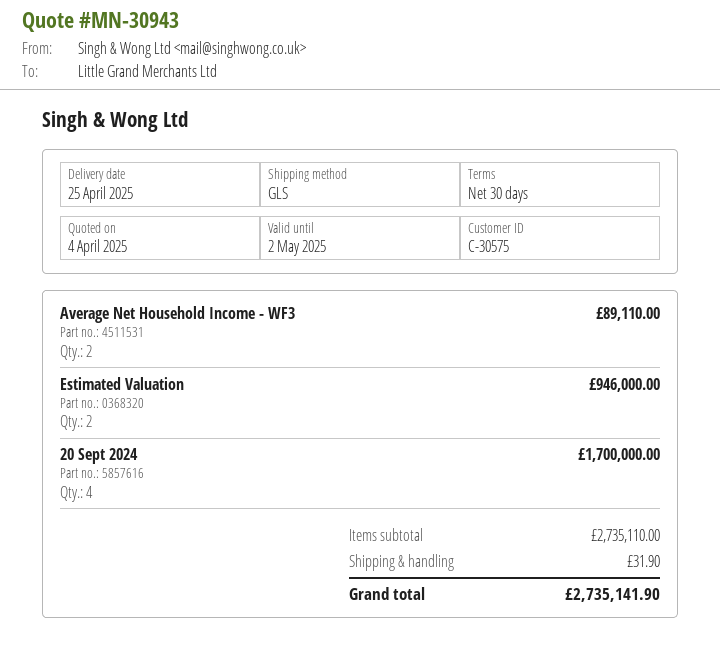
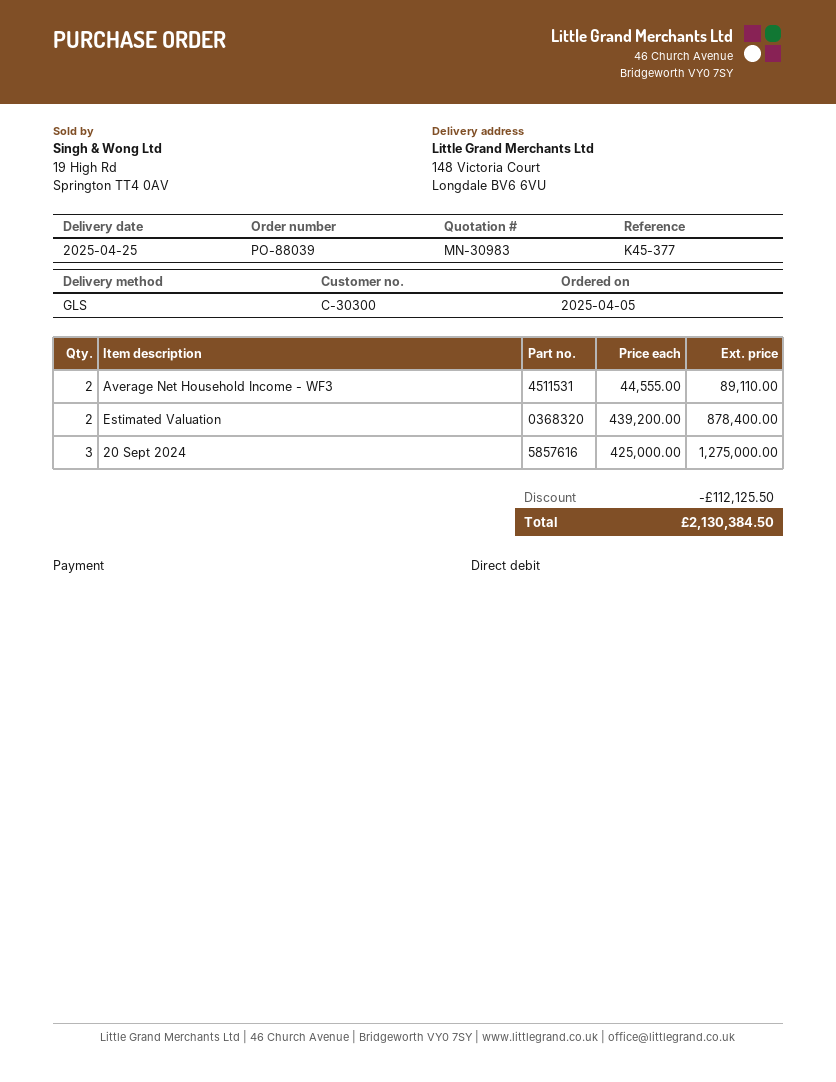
quote number: MN-30943 -> MN-30983
customer number: C-30575 -> C-30300
Estimated Valuation: 2 for 946000.00 -> 2 for 878400.00
20 Sept 2024: 4 for 1700000.00 -> 3 for 1275000.00
discount: none -> 112125.50
shipping: 31.90 -> none
total: 2735141.90 -> 2130384.50

